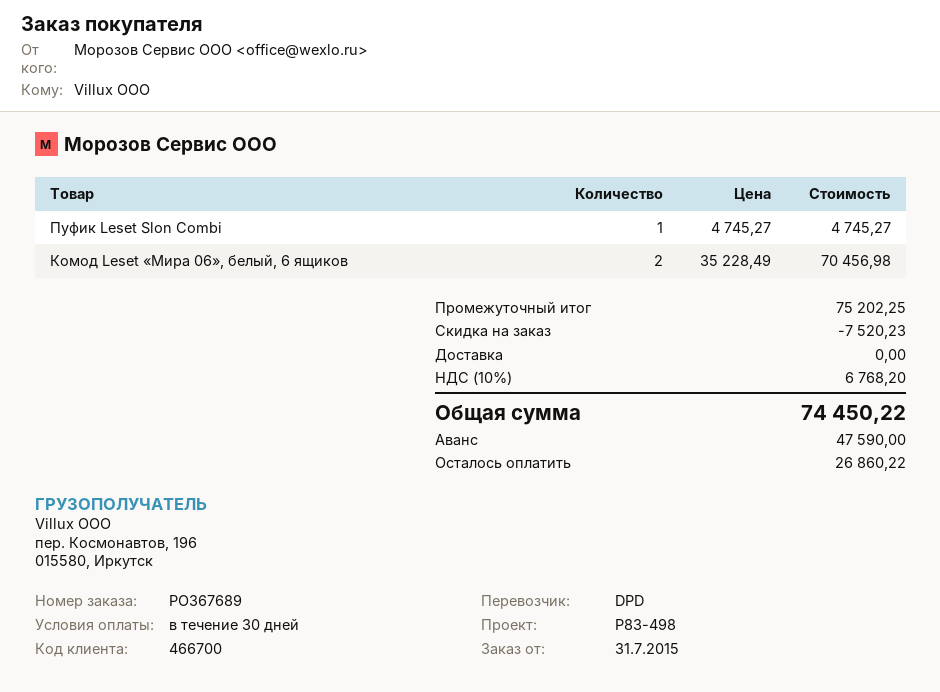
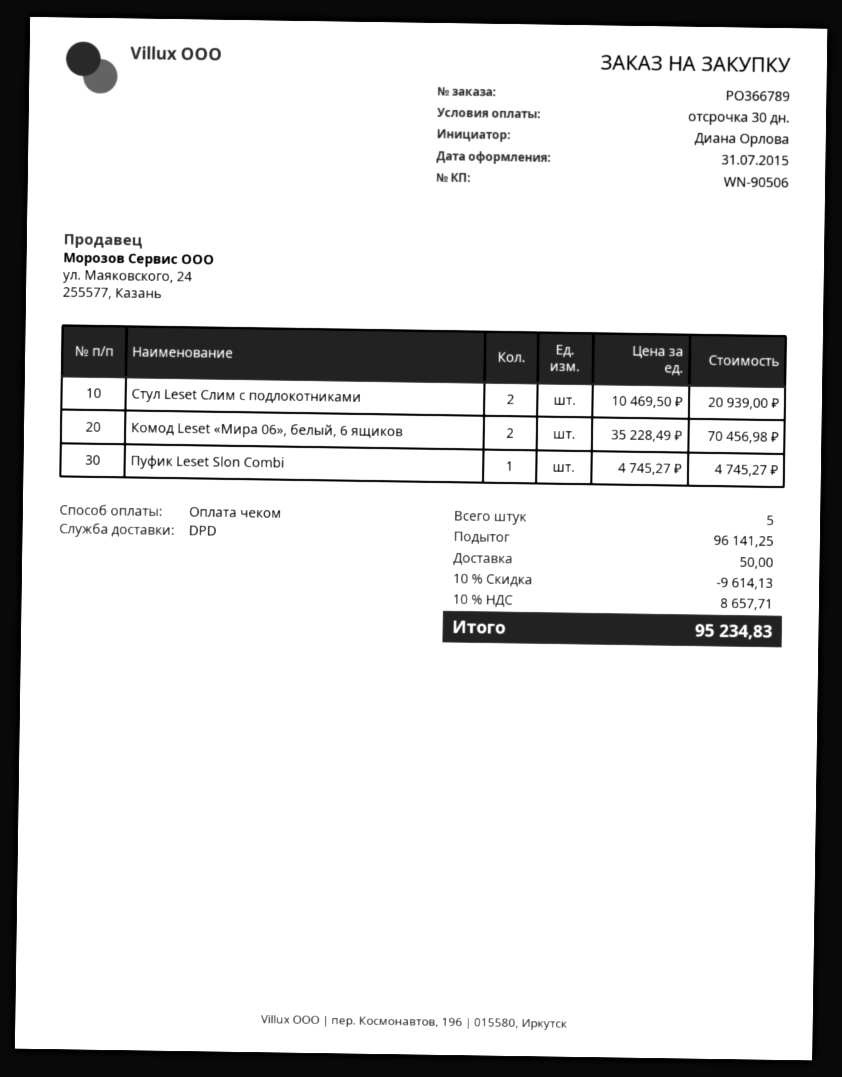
order number: PO367689 -> PO366789
Стул Leset Слим с подлокотниками: none -> 2 x 10469.50 = 20939.00
subtotal: 75202.25 -> 96141.25
discount: 7520.23 -> 9614.13
shipping: 0.00 -> 50.00
tax: 10% = 6768.20 -> 10% = 8657.71
total: 74450.22 -> 95234.83

